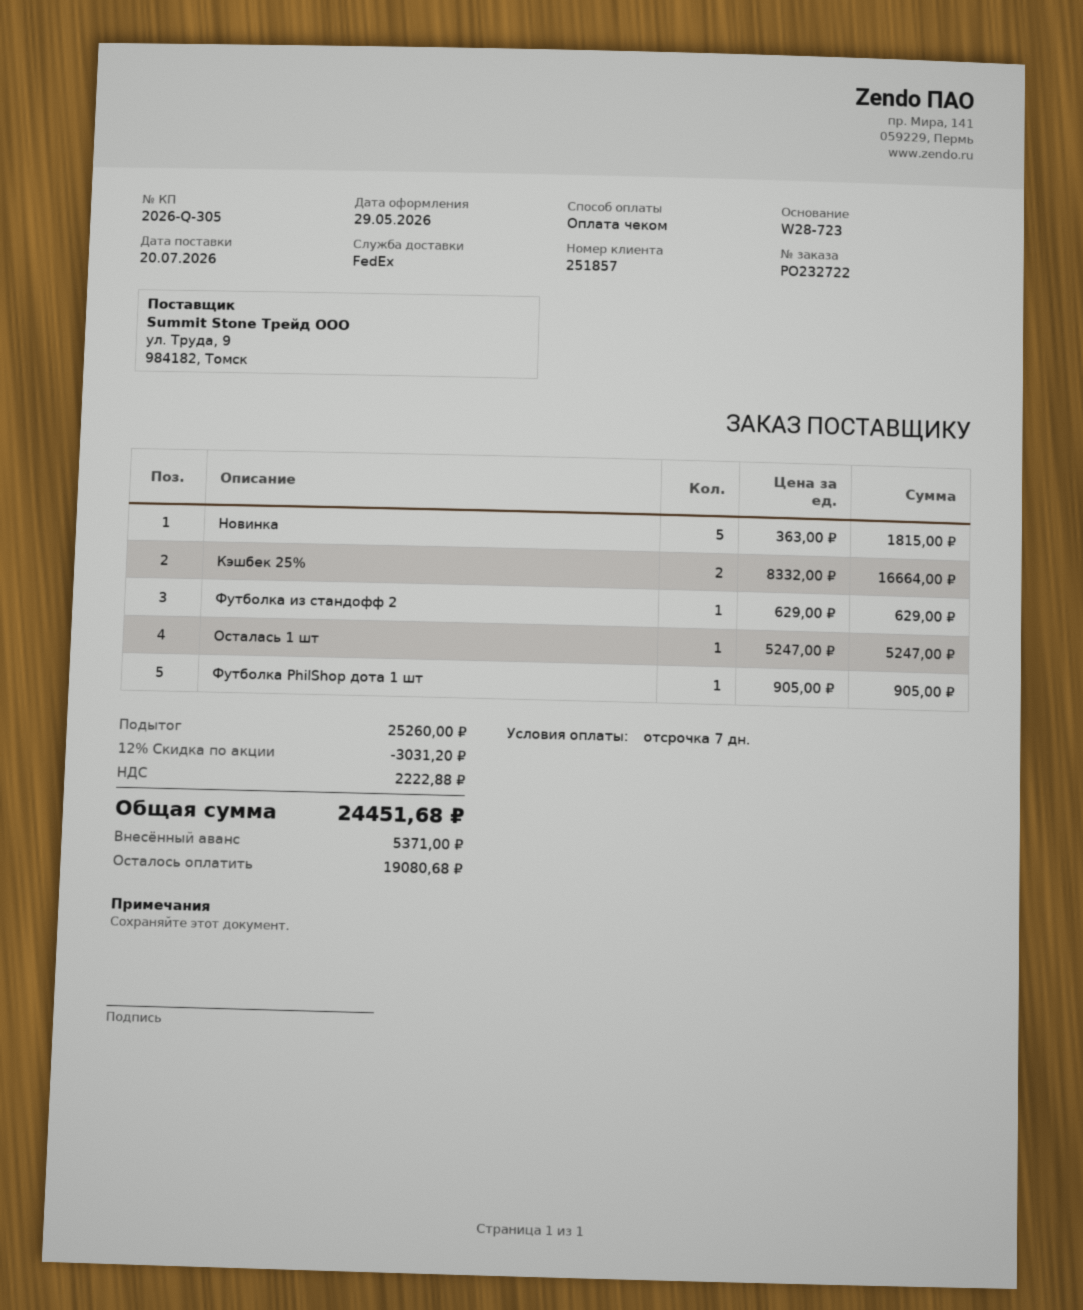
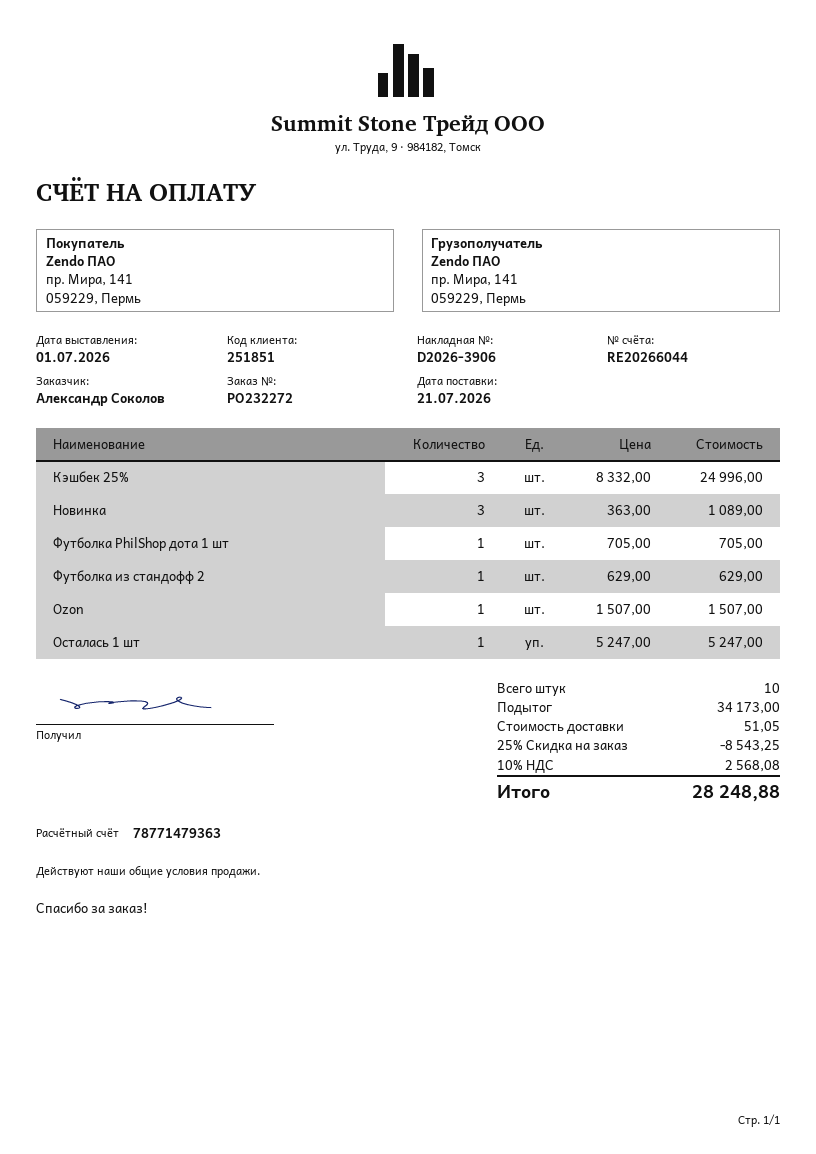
order number: PO232722 -> PO232272
delivery date: 2026-07-20 -> 2026-07-21
customer number: 251857 -> 251851
Новинка: 5 x 363.00 = 1815.00 -> 3 x 363.00 = 1089.00
Кэшбек 25%: 2 x 8332.00 = 16664.00 -> 3 x 8332.00 = 24996.00
Футболка PhilShop дота 1 шт: 1 x 905.00 = 905.00 -> 1 x 705.00 = 705.00
Ozon: none -> 1 x 1507.00 = 1507.00
subtotal: 25260.00 -> 34173.00
discount: 12% = 3031.20 -> 25% = 8543.25
shipping: none -> 51.05
tax: 2222.88 -> 2568.08
total: 24451.68 -> 28248.88

